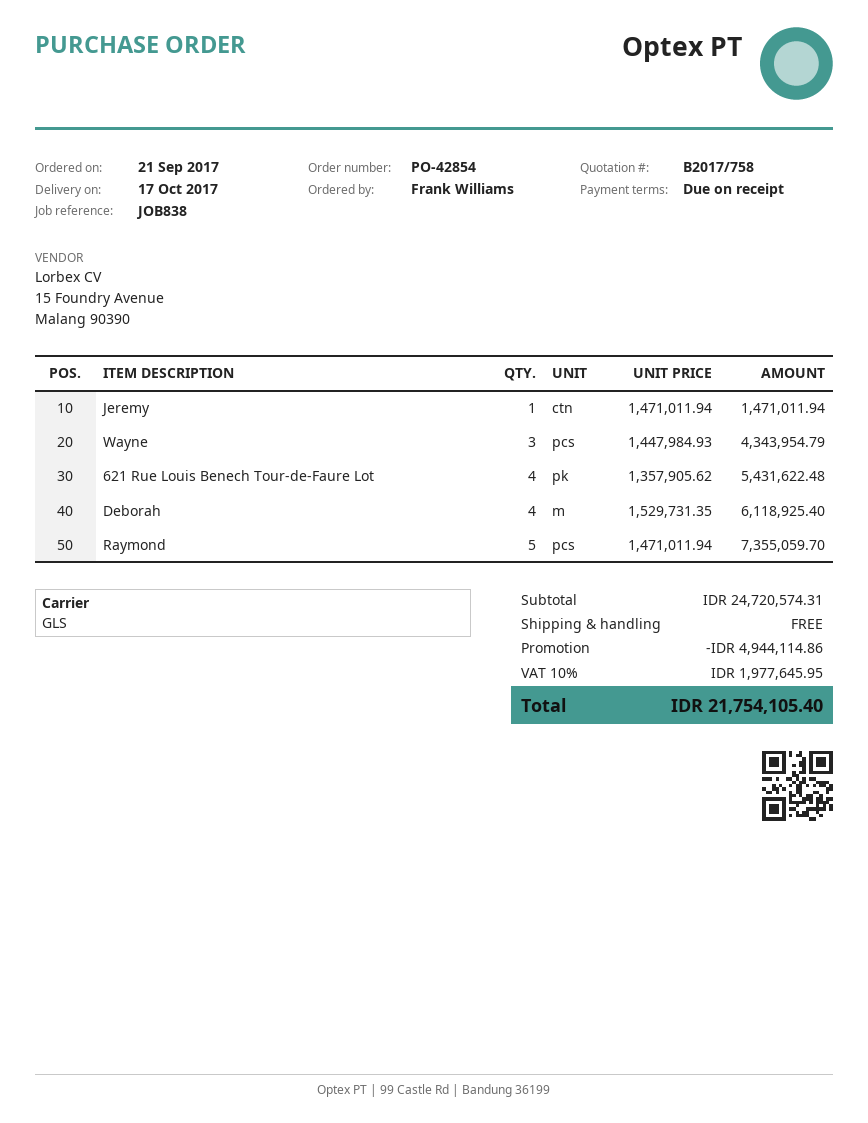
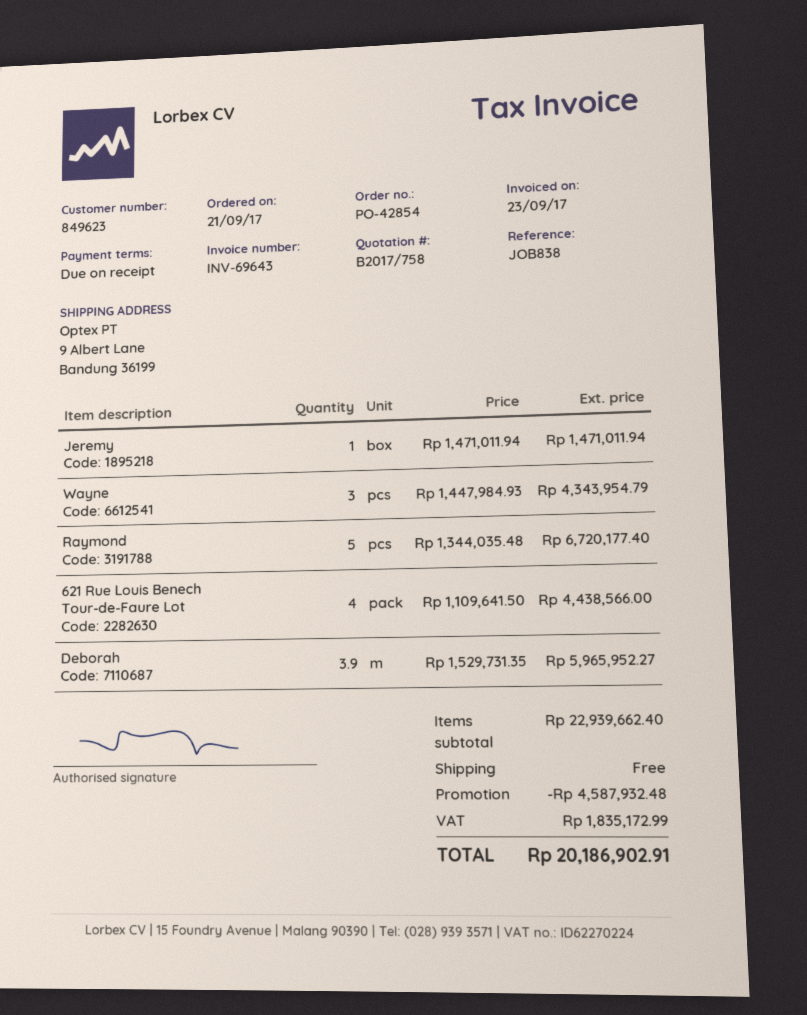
621 Rue Louis Benech Tour-de-Faure Lot: 4 x 1357905.62 = 5431622.48 -> 4 x 1109641.50 = 4438566.00
Deborah: 4 x 1529731.35 = 6118925.40 -> 3.9 x 1529731.35 = 5965952.27
Raymond: 5 x 1471011.94 = 7355059.70 -> 5 x 1344035.48 = 6720177.40
subtotal: 24720574.31 -> 22939662.40
discount: 4944114.86 -> 4587932.48
tax: 1977645.95 -> 1835172.99
total: 21754105.40 -> 20186902.91

